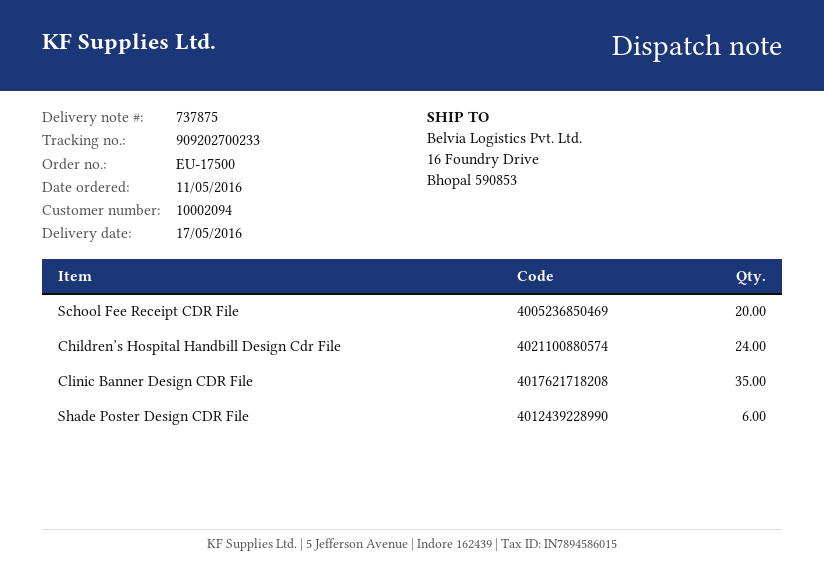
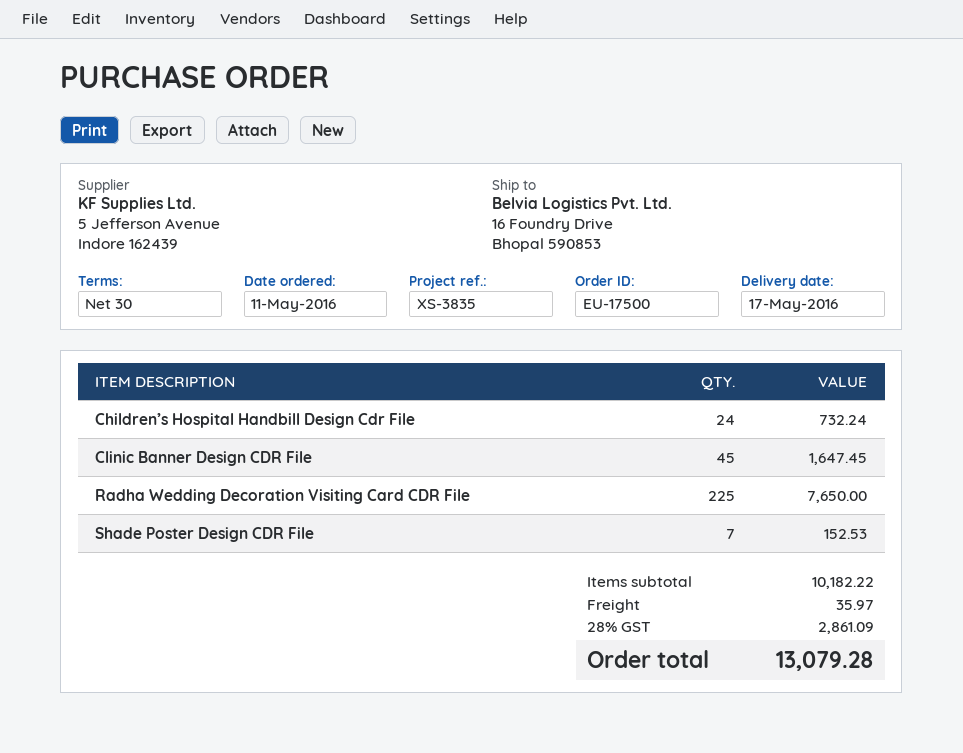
School Fee Receipt CDR File: 20 -> none
Clinic Banner Design CDR File: 35 -> 45
Shade Poster Design CDR File: 6 -> 7
Radha Wedding Decoration Visiting Card CDR File: none -> 225

